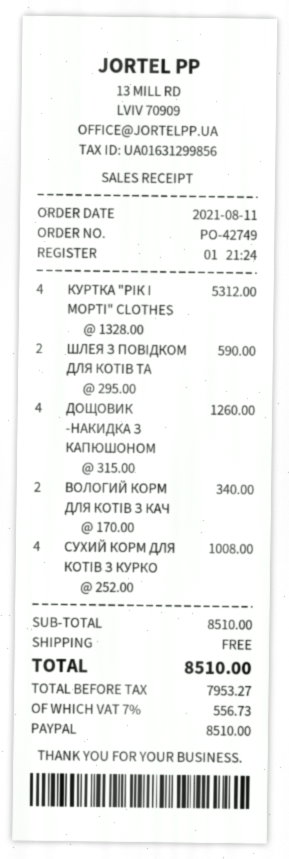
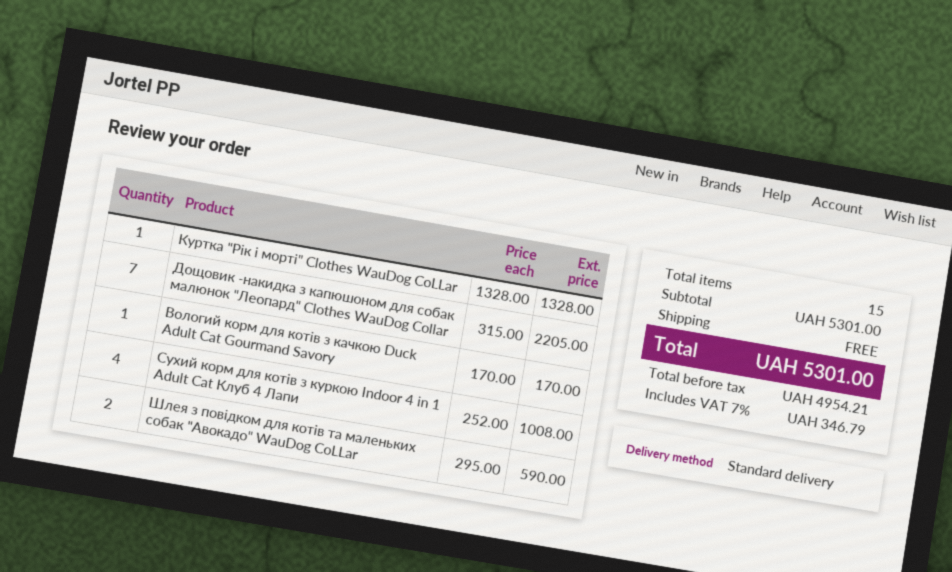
КУРТКА "РІК І МОРТІ" CLOTHES: 4 x 1328.00 = 5312.00 -> 1 x 1328.00 = 1328.00
ДОЩОВИК -НАКИДКА З КАПЮШОНОМ: 4 x 315.00 = 1260.00 -> 7 x 315.00 = 2205.00
ВОЛОГИЙ КОРМ ДЛЯ КОТІВ З КАЧ: 2 x 170.00 = 340.00 -> 1 x 170.00 = 170.00
subtotal: 8510.00 -> 5301.00
net: 7953.27 -> 4954.21
tax: 7% = 556.73 -> 7% = 346.79
total: 8510.00 -> 5301.00

